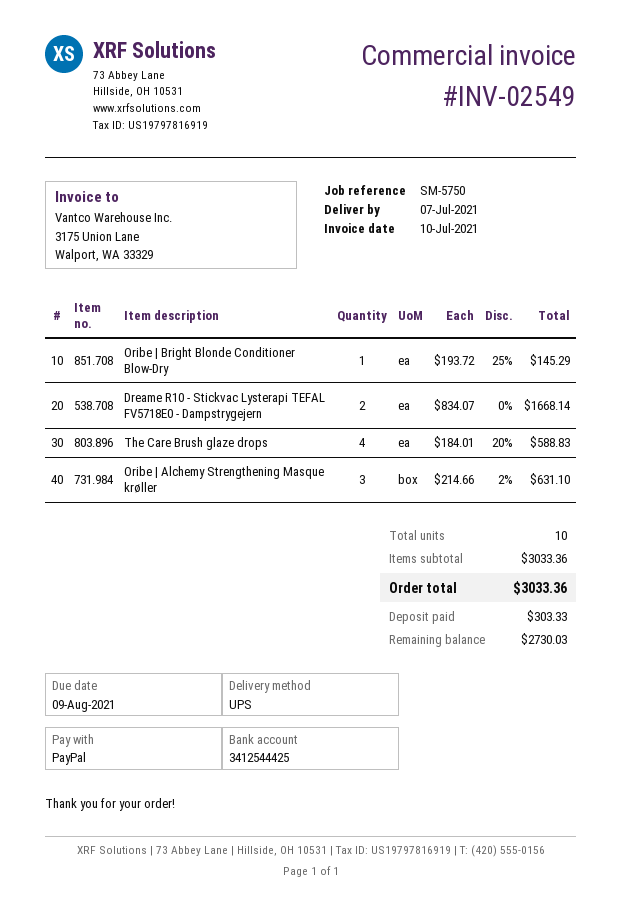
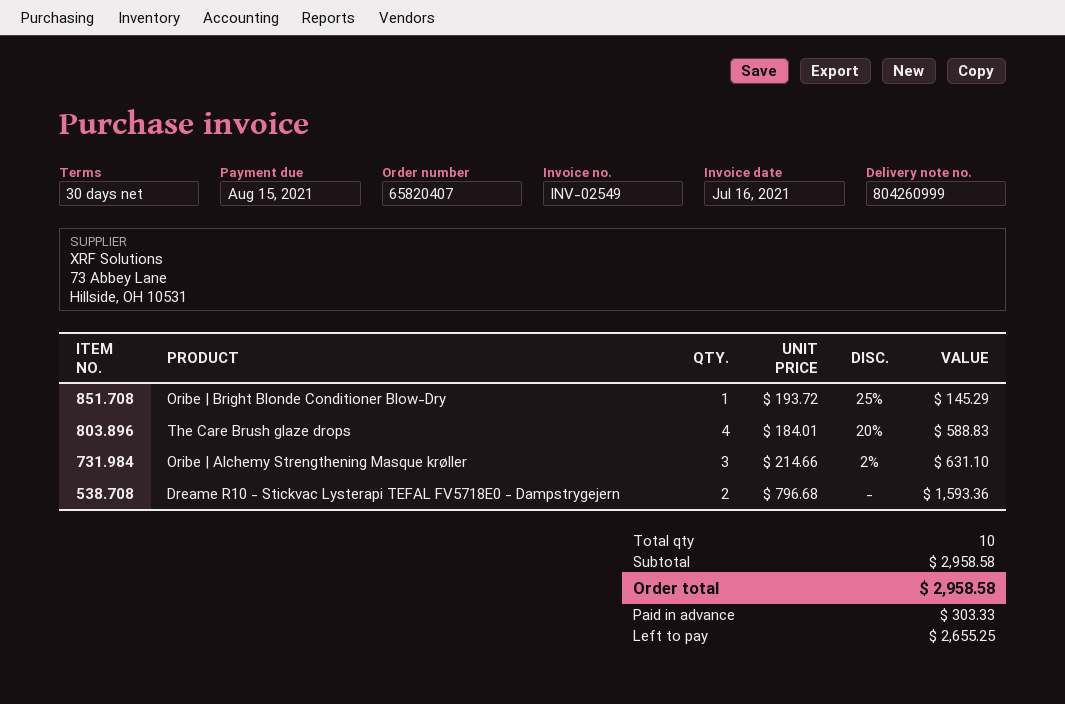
invoice date: 2021-07-10 -> 2021-07-16
due date: 2021-08-09 -> 2021-08-15
Dreame R10 - Stickvac Lysterapi TEFAL FV5718E0 - Dampstrygejern: 2 x 834.07 = 1668.14 -> 2 x 796.68 = 1593.36
subtotal: 3033.36 -> 2958.58
total: 3033.36 -> 2958.58
balance: 2730.03 -> 2655.25

